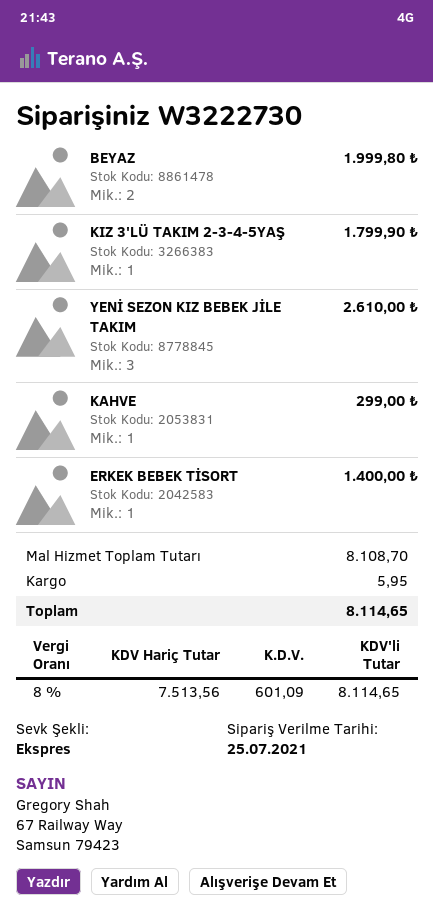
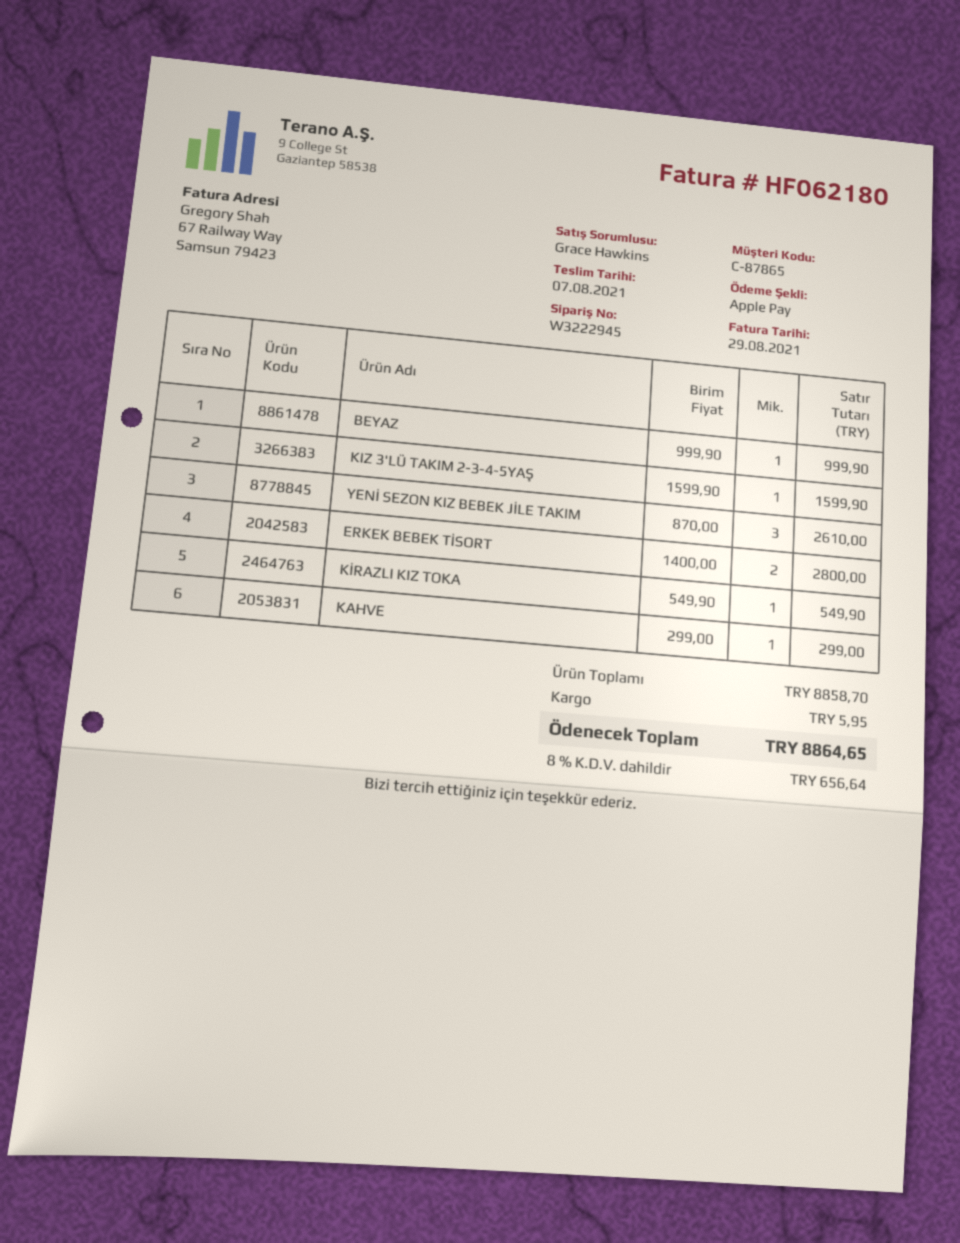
order number: W3222730 -> W3222945
BEYAZ: 2 for 1999.80 -> 1 for 999.90
KIZ 3'LÜ TAKIM 2-3-4-5YAŞ: 1 for 1799.90 -> 1 for 1599.90
ERKEK BEBEK TİSORT: 1 for 1400.00 -> 2 for 2800.00
KİRAZLI KIZ TOKA: none -> 1 for 549.90
subtotal: 8108.70 -> 8858.70
tax: 8% = 601.09 -> 8% = 656.64
total: 8114.65 -> 8864.65

